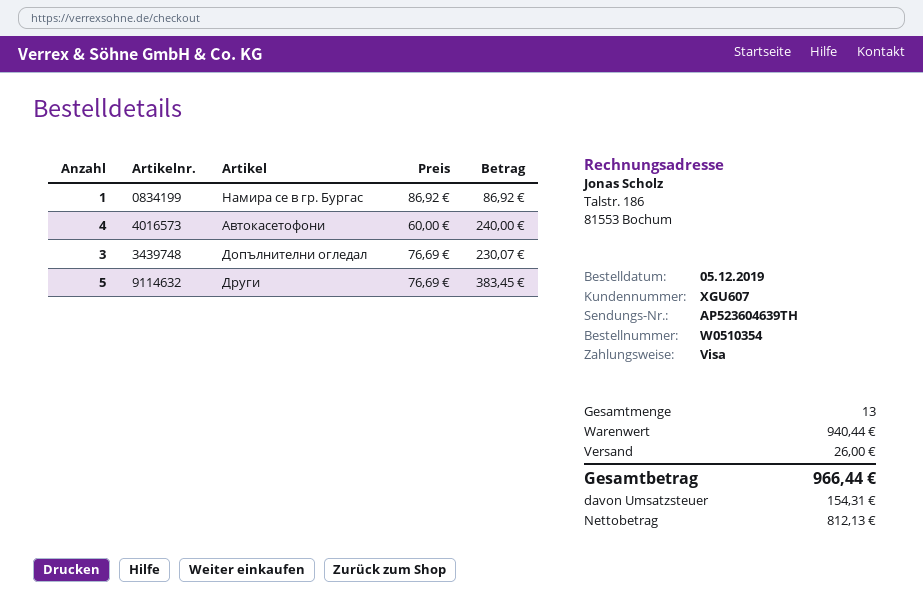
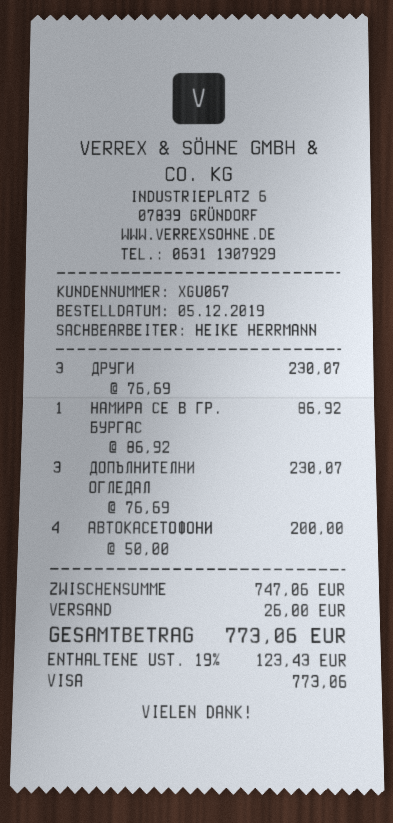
customer number: XGU607 -> XGU067
Автокасетофони: 4 x 60.00 = 240.00 -> 4 x 50.00 = 200.00
Други: 5 x 76.69 = 383.45 -> 3 x 76.69 = 230.07
subtotal: 940.44 -> 747.06
tax: 154.31 -> 123.43
total: 966.44 -> 773.06

